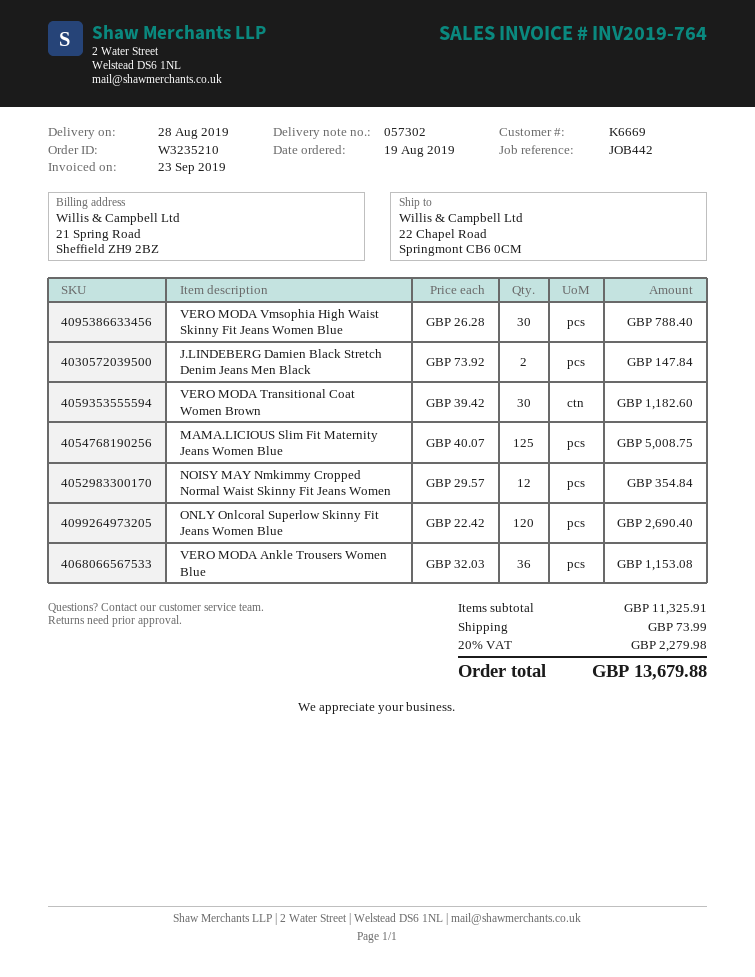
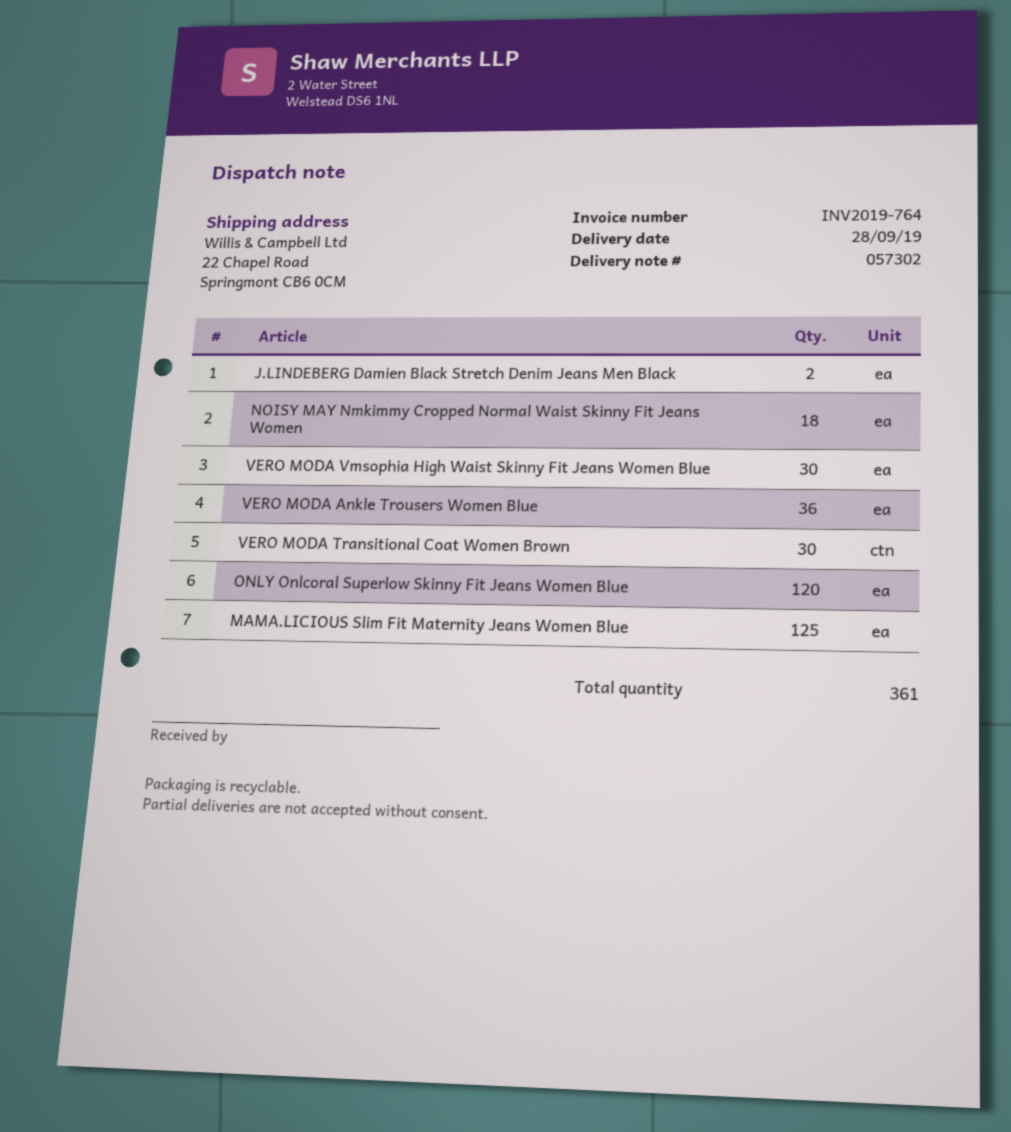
delivery date: 2019-08-28 -> 2019-09-28
NOISY MAY Nmkimmy Cropped Normal Waist Skinny Fit Jeans Women: 12 -> 18

